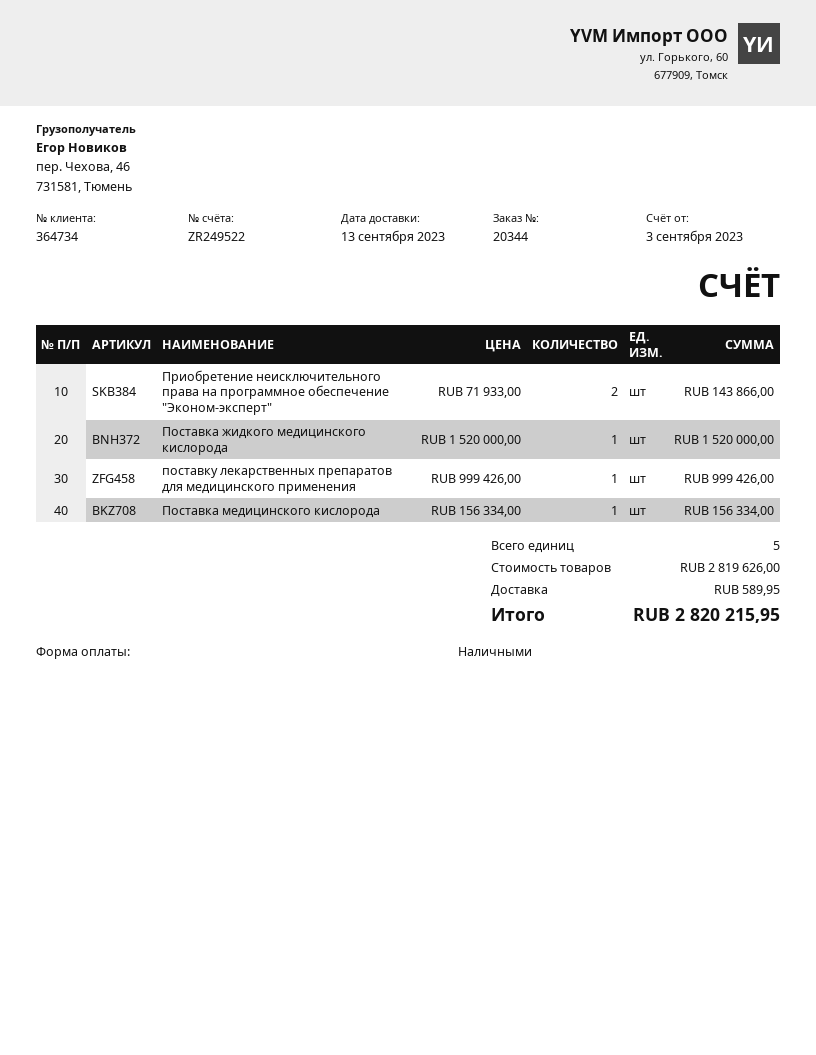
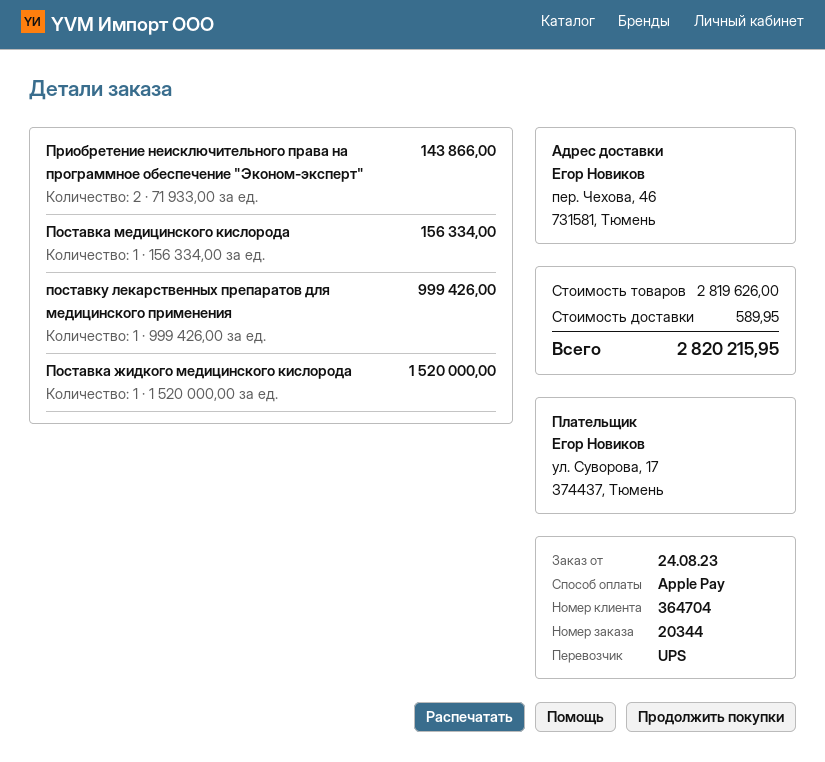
customer number: 364734 -> 364704
payment method: cash -> Apple Pay

